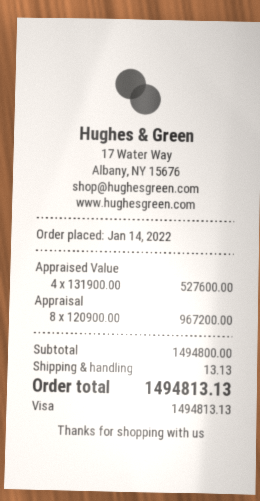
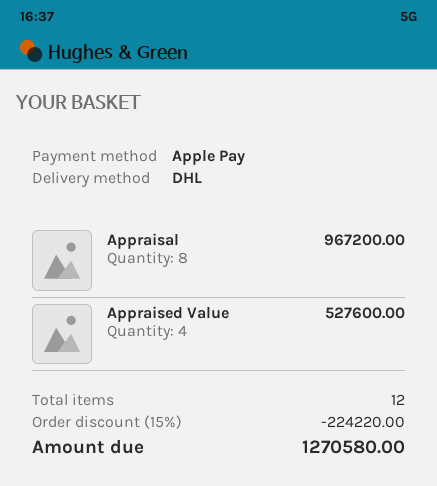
payment method: Visa -> Apple Pay
discount: none -> 15% = 224220.00
shipping: 13.13 -> none
total: 1494813.13 -> 1270580.00

